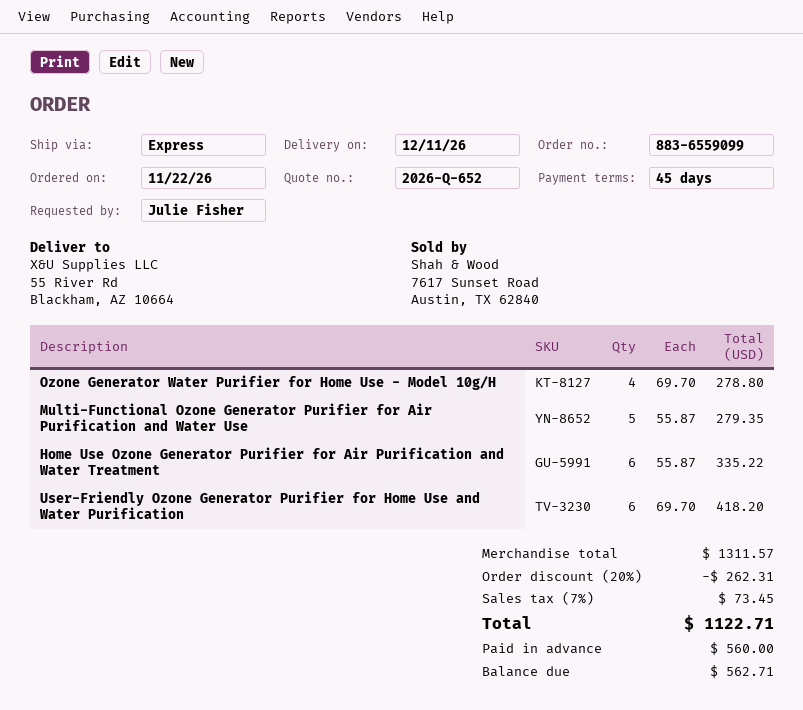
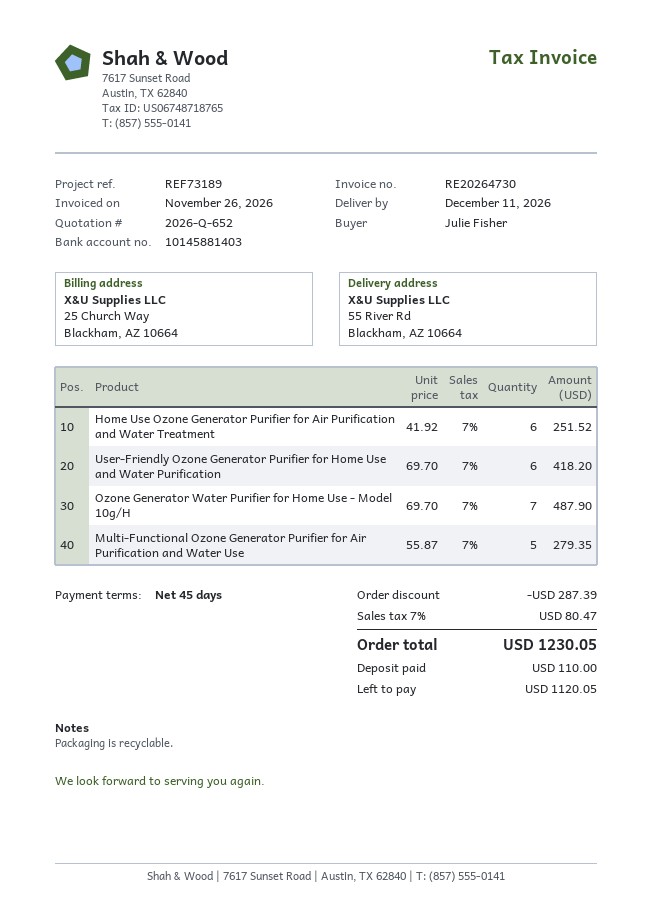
Ozone Generator Water Purifier for Home Use - Model 10g/H: 4 x 69.70 = 278.80 -> 7 x 69.70 = 487.90
Home Use Ozone Generator Purifier for Air Purification and Water Treatment: 6 x 55.87 = 335.22 -> 6 x 41.92 = 251.52
discount: 262.31 -> 287.39
tax: 7% = 73.45 -> 7% = 80.47
total: 1122.71 -> 1230.05
deposit: 560.00 -> 110.00
balance: 562.71 -> 1120.05

